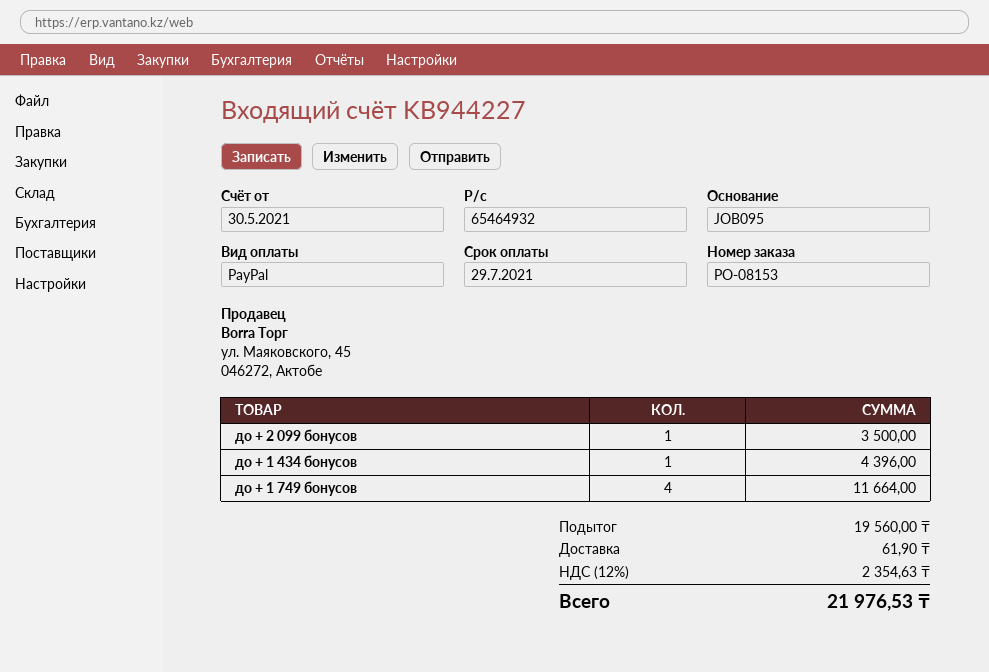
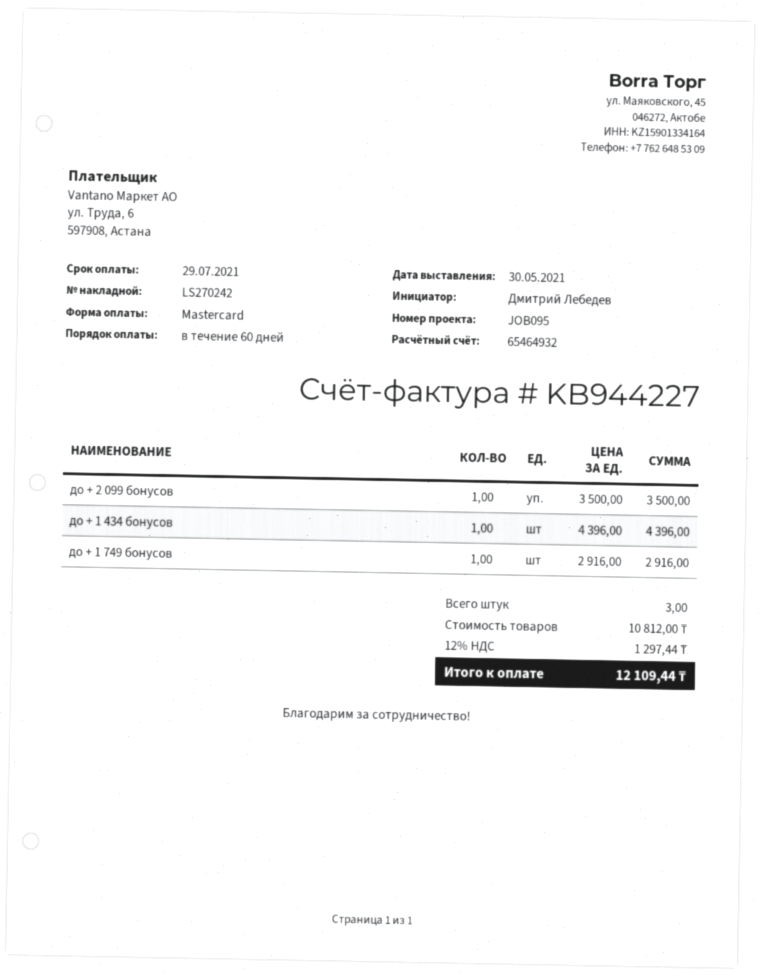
payment method: PayPal -> Mastercard
до + 1 749 бонусов: 4 for 11664.00 -> 1 for 2916.00
subtotal: 19560.00 -> 10812.00
shipping: 61.90 -> none
tax: 12% = 2354.63 -> 12% = 1297.44
total: 21976.53 -> 12109.44

